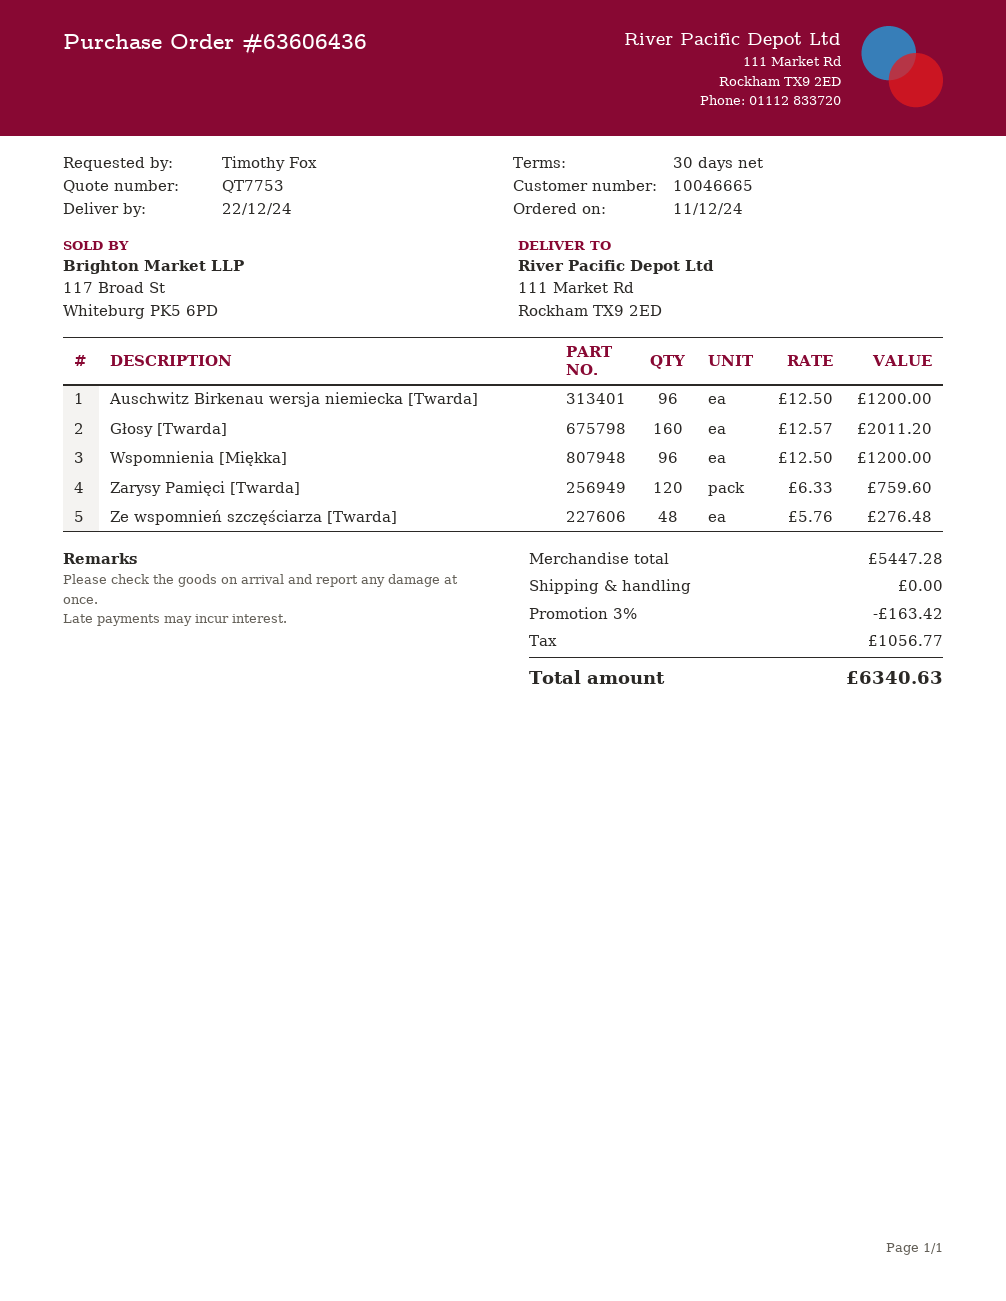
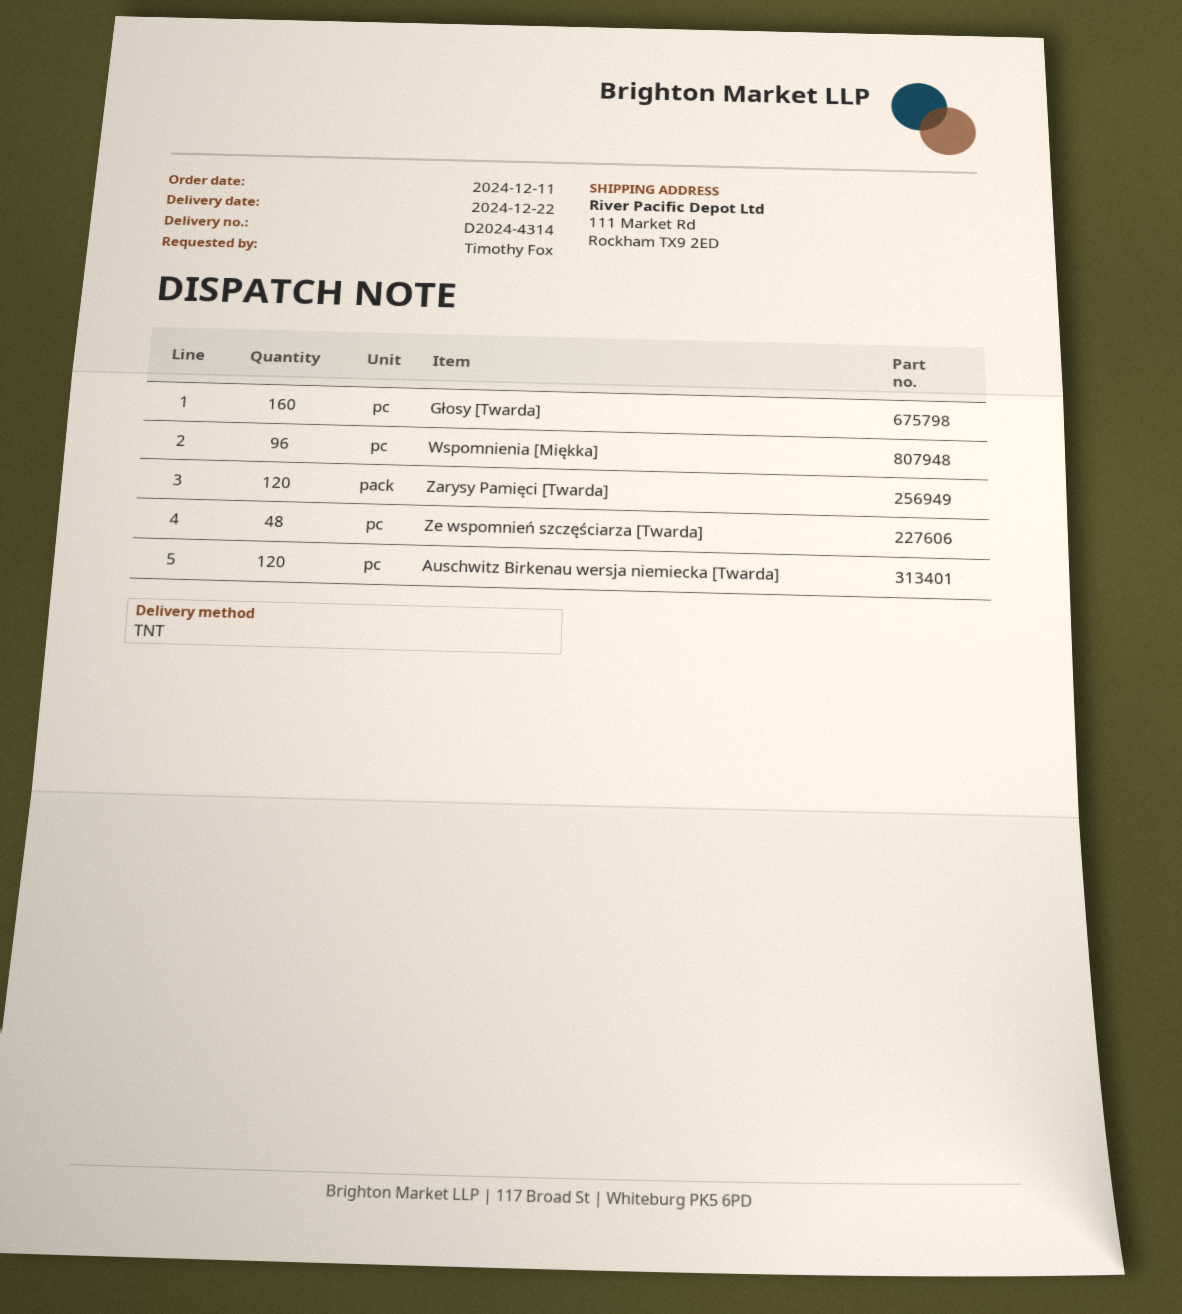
Auschwitz Birkenau wersja niemiecka [Twarda]: 96 -> 120

